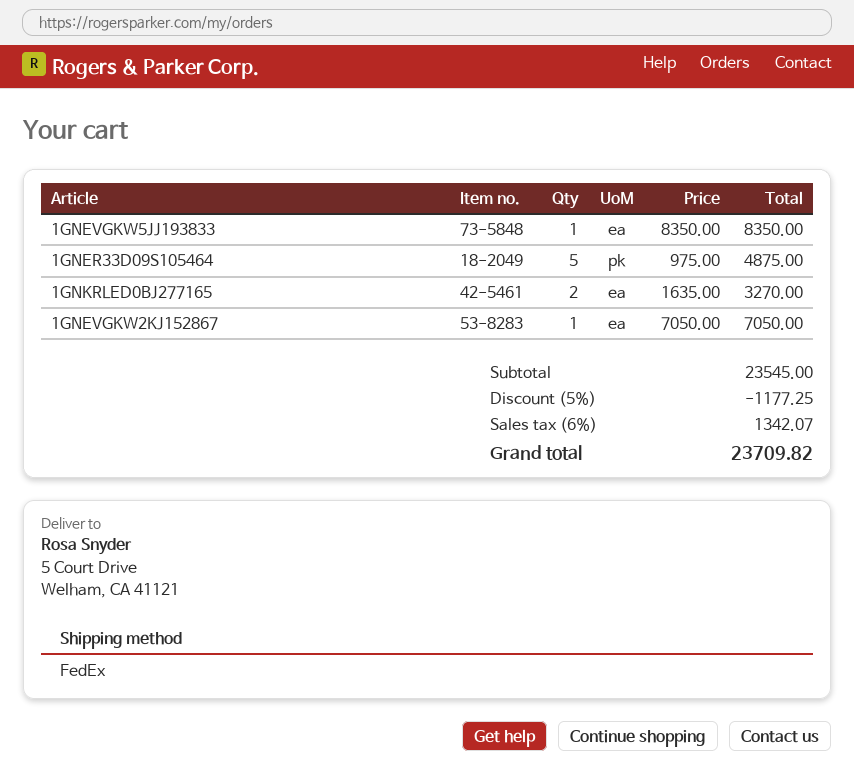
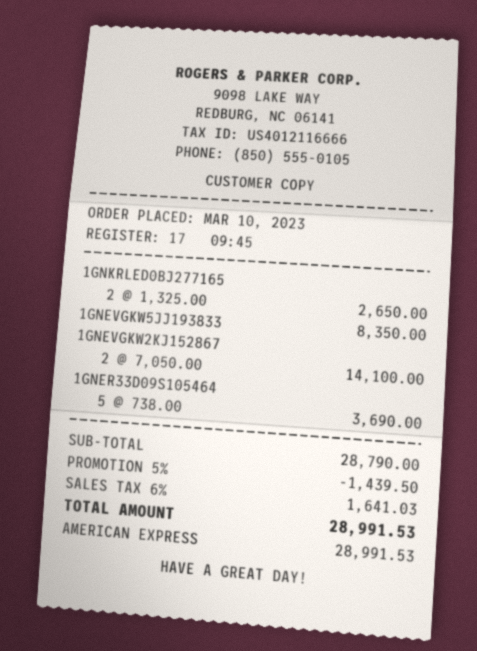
1GNER33D09S105464: 5 x 975.00 = 4875.00 -> 5 x 738.00 = 3690.00
1GNKRLED0BJ277165: 2 x 1635.00 = 3270.00 -> 2 x 1325.00 = 2650.00
1GNEVGKW2KJ152867: 1 x 7050.00 = 7050.00 -> 2 x 7050.00 = 14100.00
subtotal: 23545.00 -> 28790.00
discount: 5% = 1177.25 -> 5% = 1439.50
tax: 6% = 1342.07 -> 6% = 1641.03
total: 23709.82 -> 28991.53

